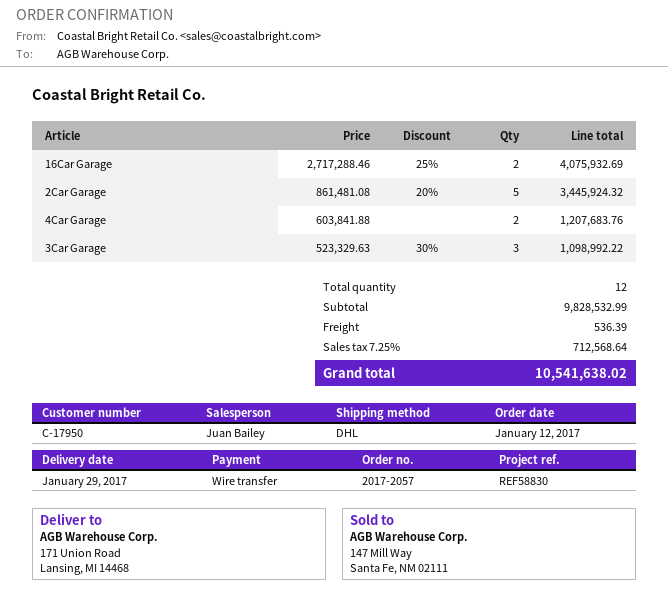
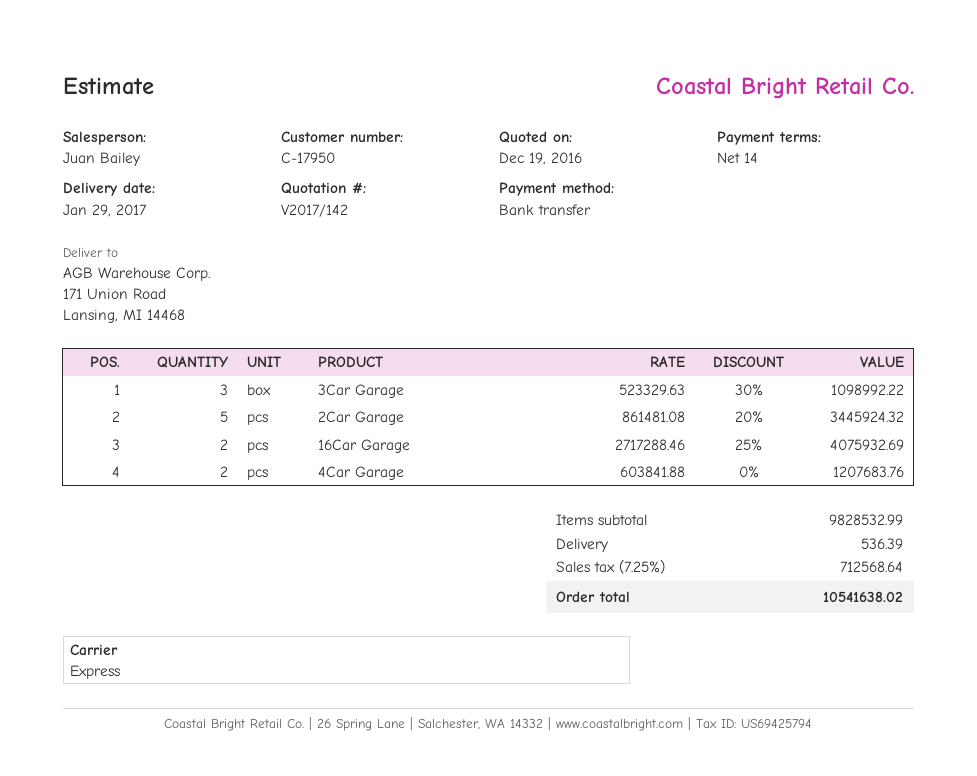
shipping method: DHL -> express

